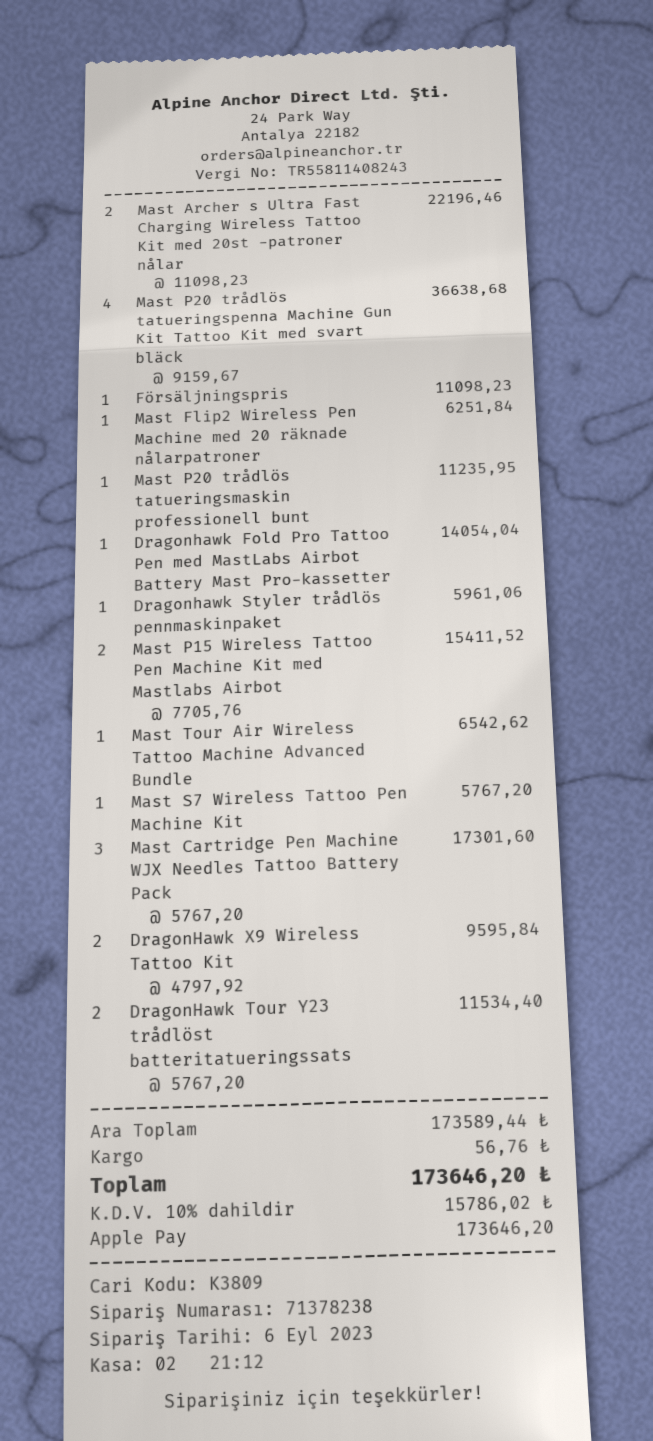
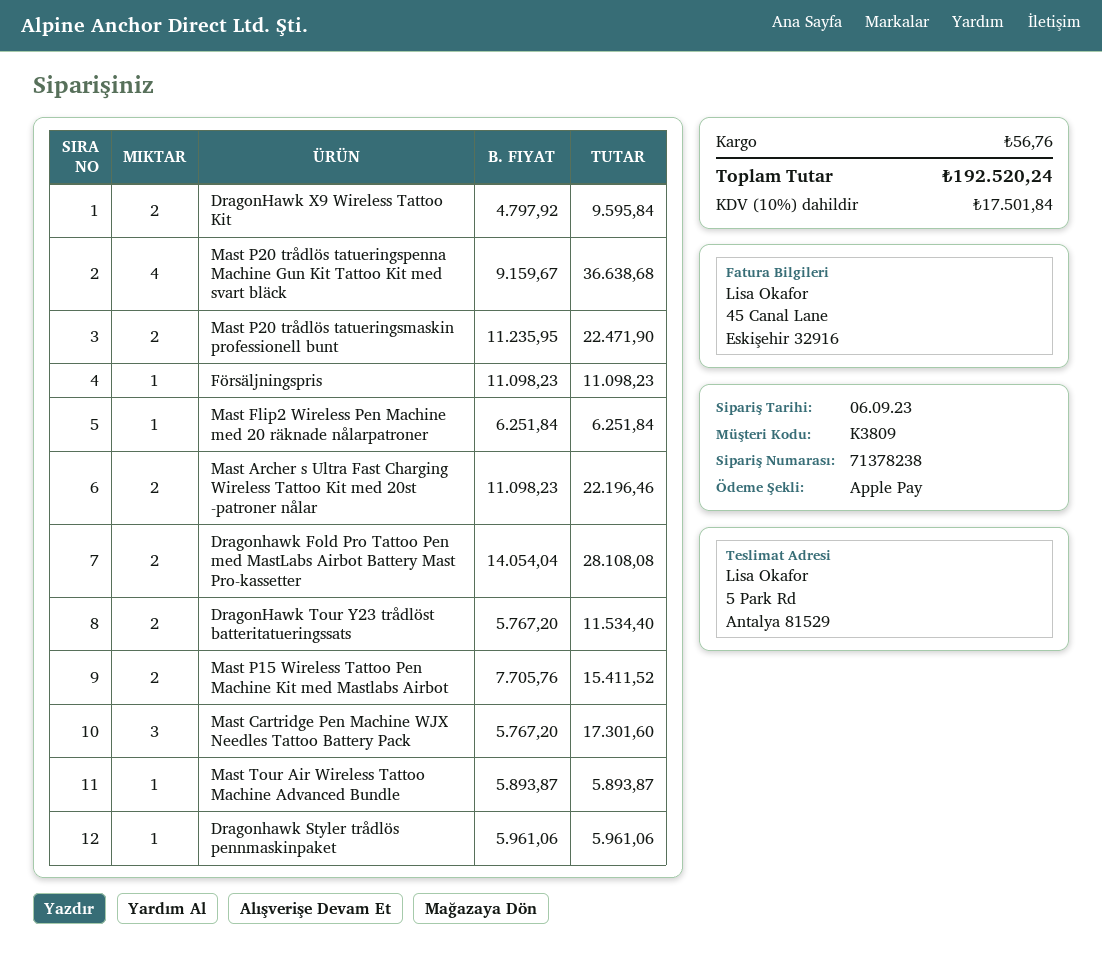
Mast P20 trådlös tatueringsmaskin professionell bunt: 1 x 11235.95 = 11235.95 -> 2 x 11235.95 = 22471.90
Dragonhawk Fold Pro Tattoo Pen med MastLabs Airbot Battery Mast Pro-kassetter: 1 x 14054.04 = 14054.04 -> 2 x 14054.04 = 28108.08
Mast Tour Air Wireless Tattoo Machine Advanced Bundle: 1 x 6542.62 = 6542.62 -> 1 x 5893.87 = 5893.87
Mast S7 Wireless Tattoo Pen Machine Kit: 1 x 5767.20 = 5767.20 -> none
tax: 10% = 15786.02 -> 10% = 17501.84
total: 173646.20 -> 192520.24

